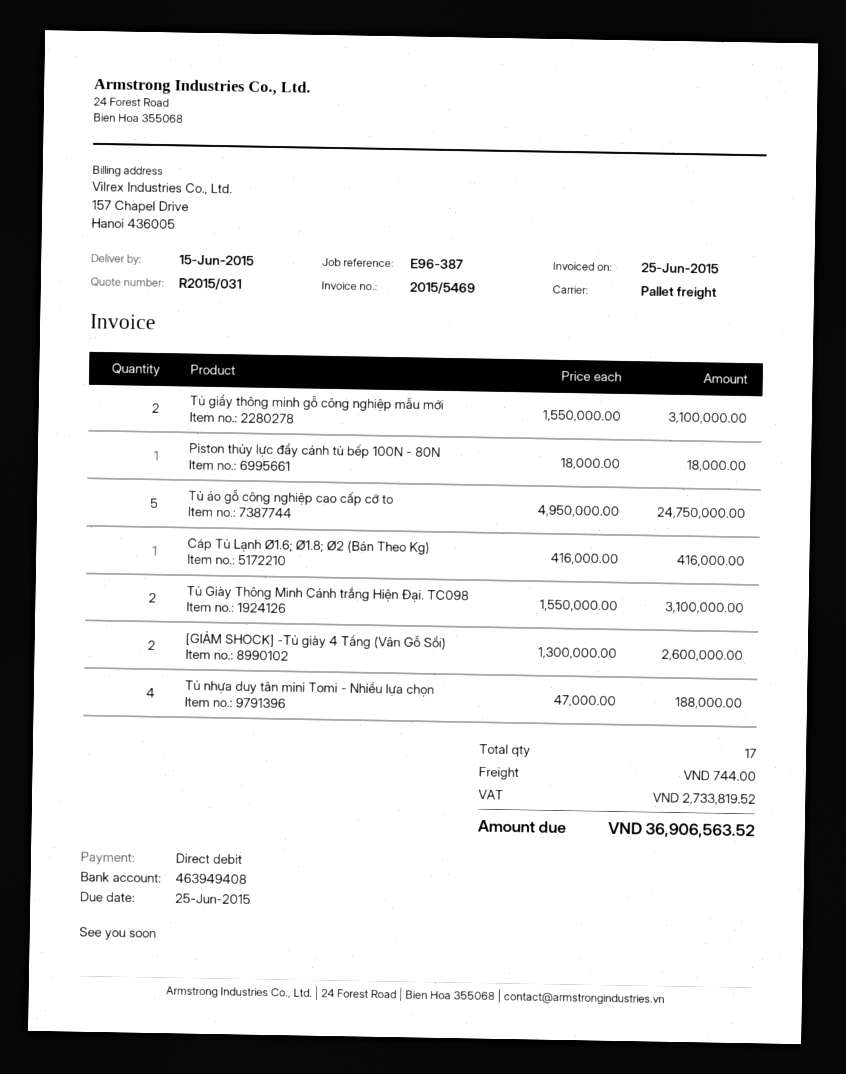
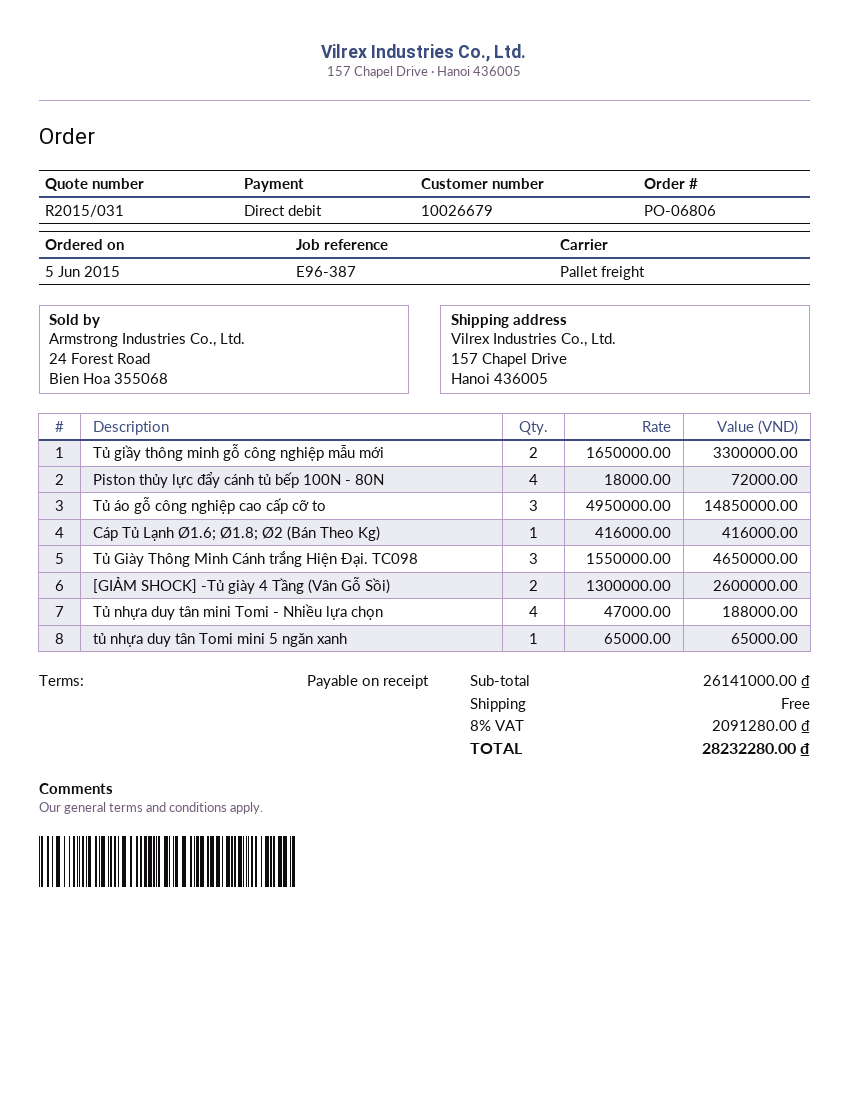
Tủ giầy thông minh gỗ công nghiệp mẫu mới: 2 x 1550000.00 = 3100000.00 -> 2 x 1650000.00 = 3300000.00
Piston thủy lực đẩy cánh tủ bếp 100N - 80N: 1 x 18000.00 = 18000.00 -> 4 x 18000.00 = 72000.00
Tủ áo gỗ công nghiệp cao cấp cỡ to: 5 x 4950000.00 = 24750000.00 -> 3 x 4950000.00 = 14850000.00
Tủ Giày Thông Minh Cánh trắng Hiện Đại. TC098: 2 x 1550000.00 = 3100000.00 -> 3 x 1550000.00 = 4650000.00
tủ nhựa duy tân Tomi mini 5 ngăn xanh: none -> 1 x 65000.00 = 65000.00
shipping: 744.00 -> 0.00
tax: 2733819.52 -> 2091280.00
total: 36906563.52 -> 28232280.00

